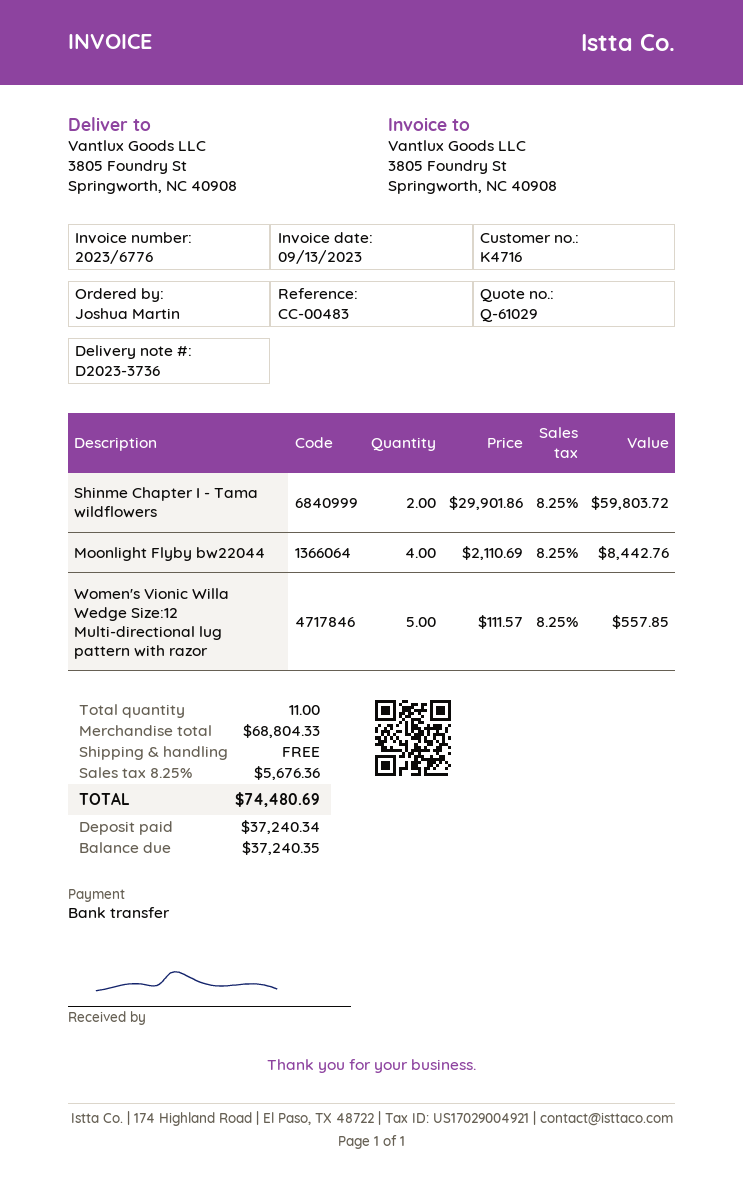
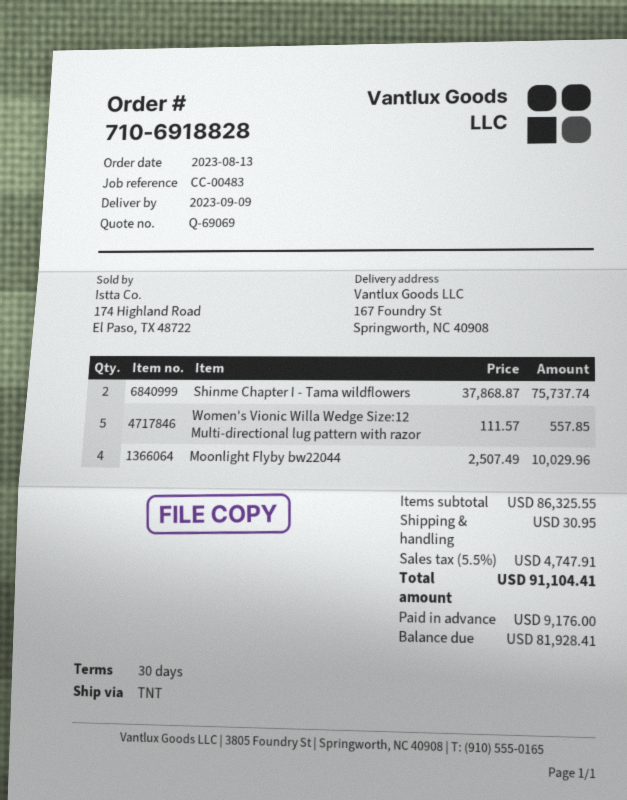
quote number: Q-61029 -> Q-69069
ship to: 3805 Foundry St, Springworth, NC 40908 -> 167 Foundry St, Springworth, NC 40908
Shinme Chapter I - Tama wildflowers: 2 x 29901.86 = 59803.72 -> 2 x 37868.87 = 75737.74
Moonlight Flyby bw22044: 4 x 2110.69 = 8442.76 -> 4 x 2507.49 = 10029.96
subtotal: 68804.33 -> 86325.55
shipping: 0.00 -> 30.95
tax: 8.25% = 5676.36 -> 5.5% = 4747.91
total: 74480.69 -> 91104.41
deposit: 37240.34 -> 9176.00
balance: 37240.35 -> 81928.41

